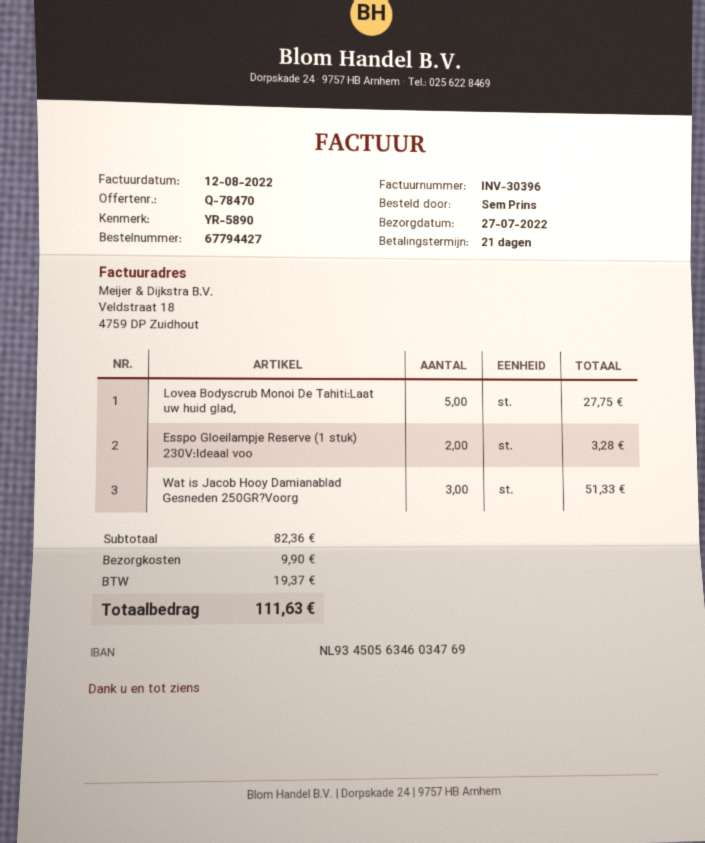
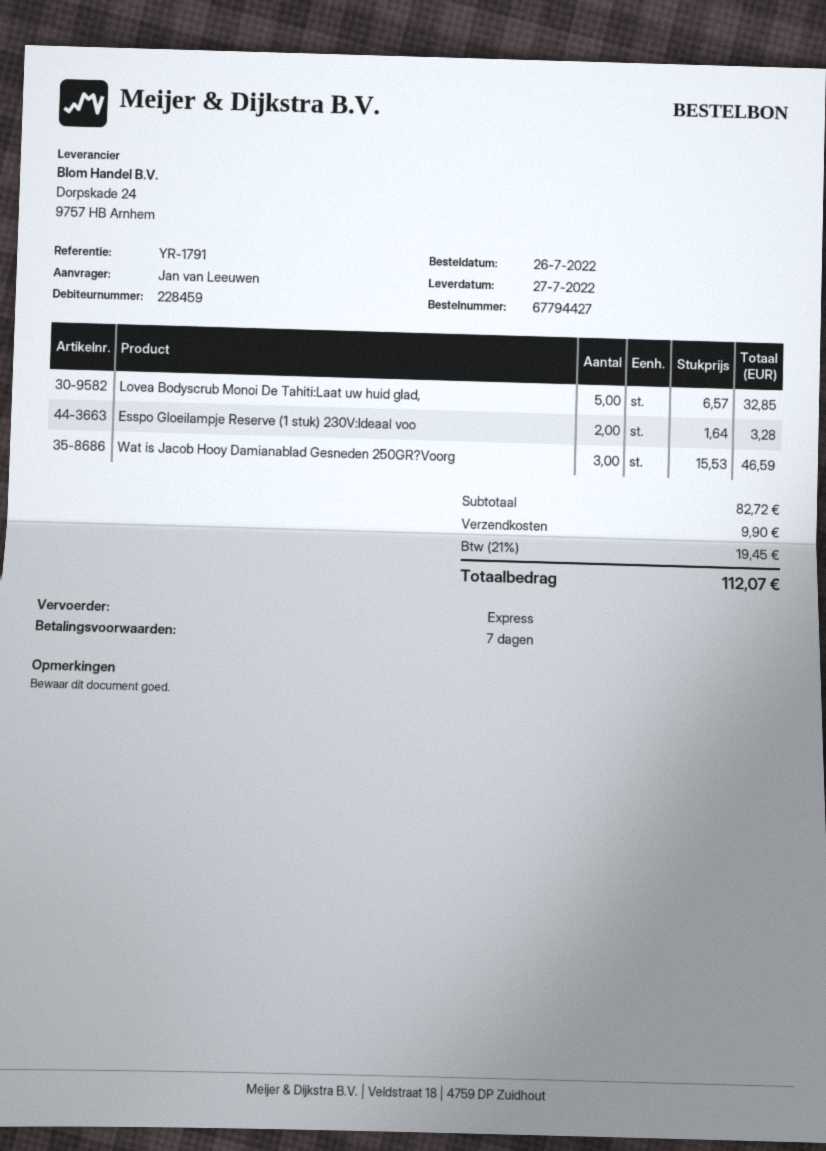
payment terms: 21 days -> 7 days
reference: YR-5890 -> YR-1791
ordered by: Sem Prins -> Jan van Leeuwen
Lovea Bodyscrub Monoi De Tahiti:Laat uw huid glad,: 5 for 27.75 -> 5 for 32.85
Wat is Jacob Hooy Damianablad Gesneden 250GR?Voorg: 3 for 51.33 -> 3 for 46.59
subtotal: 82.36 -> 82.72
tax: 19.37 -> 19.45
total: 111.63 -> 112.07

